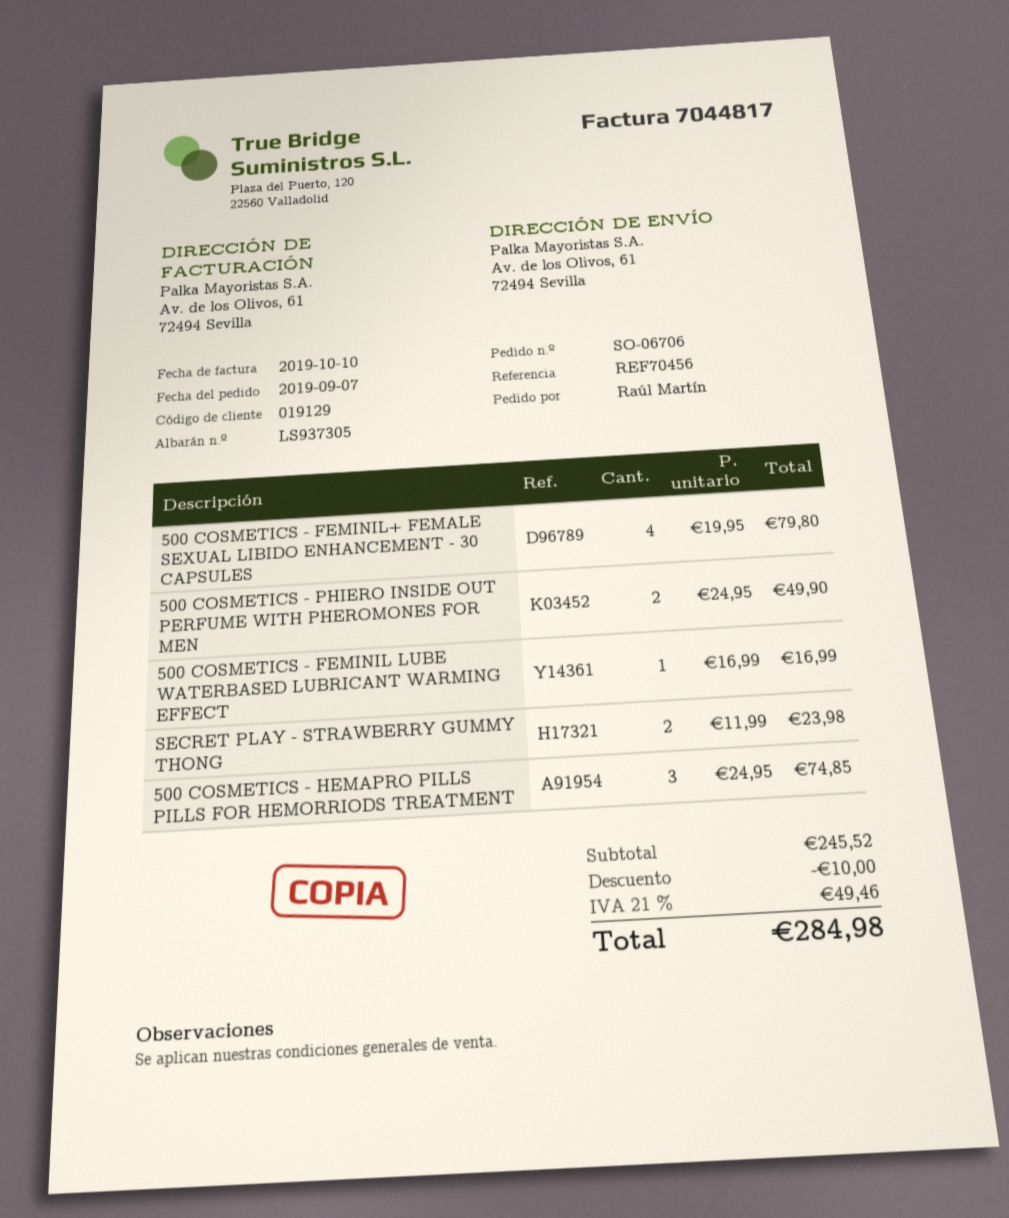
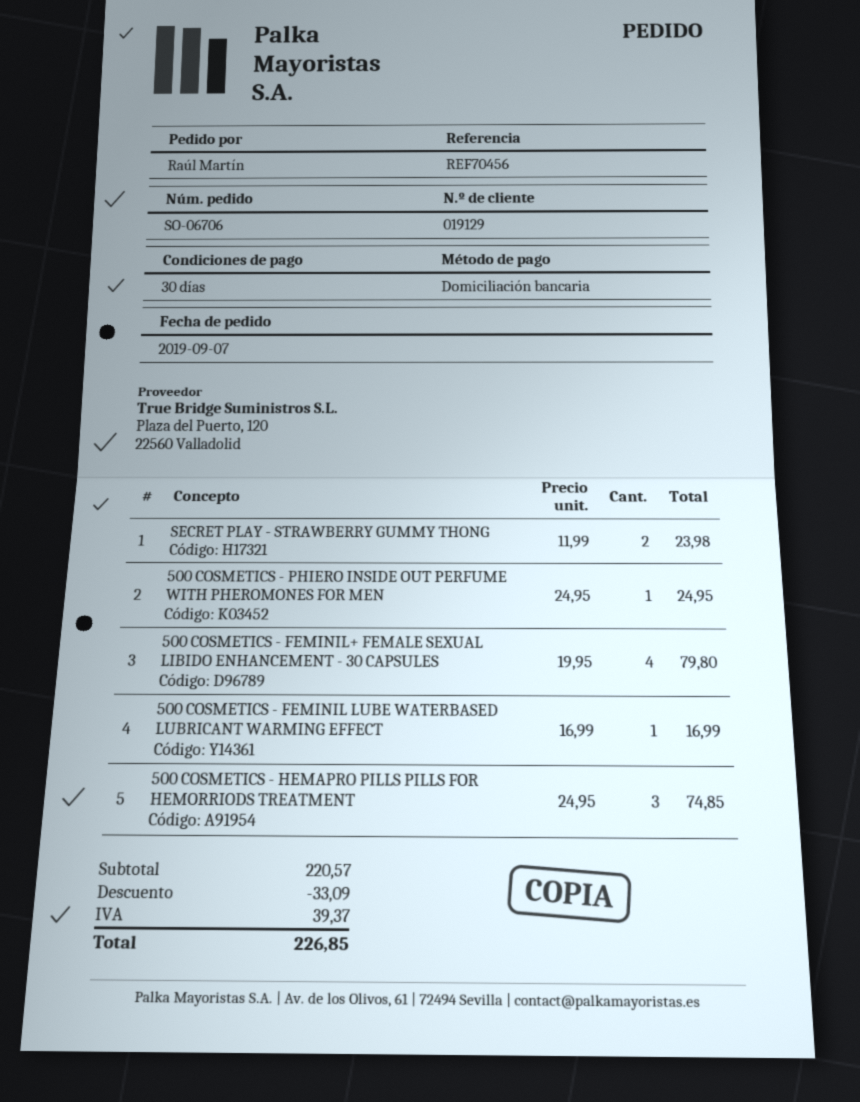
500 COSMETICS - PHIERO INSIDE OUT PERFUME WITH PHEROMONES FOR MEN: 2 x 24.95 = 49.90 -> 1 x 24.95 = 24.95
subtotal: 245.52 -> 220.57
discount: 10.00 -> 33.09
tax: 49.46 -> 39.37
total: 284.98 -> 226.85

